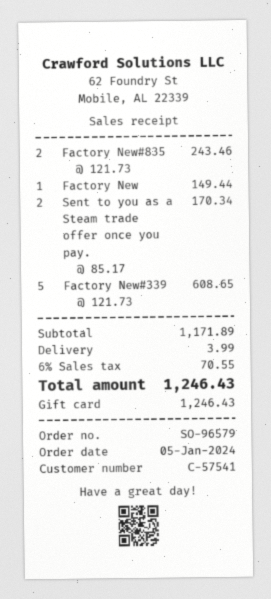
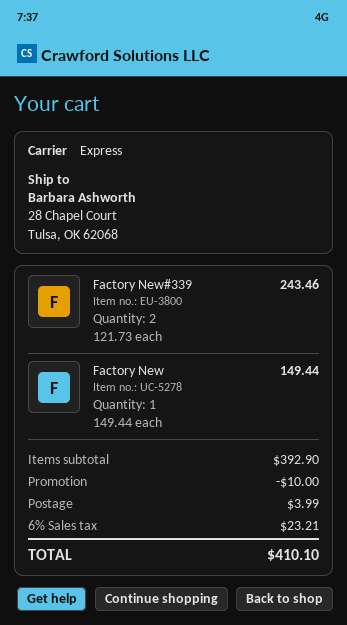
Factory New#835: 2 x 121.73 = 243.46 -> none
Sent to you as a Steam trade offer once you pay.: 2 x 85.17 = 170.34 -> none
Factory New#339: 5 x 121.73 = 608.65 -> 2 x 121.73 = 243.46
subtotal: 1171.89 -> 392.90
discount: none -> 10.00
tax: 6% = 70.55 -> 6% = 23.21
total: 1246.43 -> 410.10

